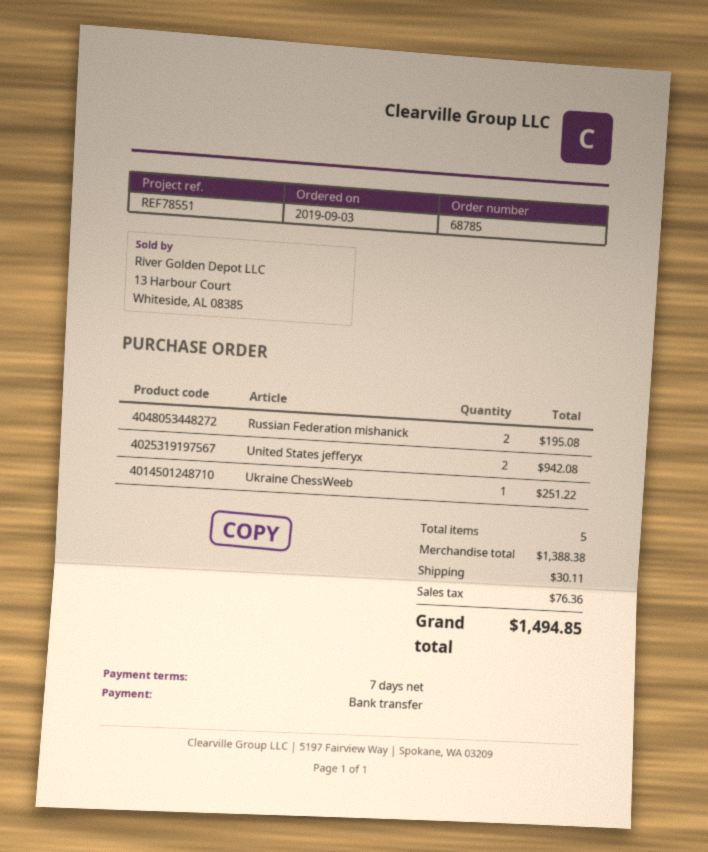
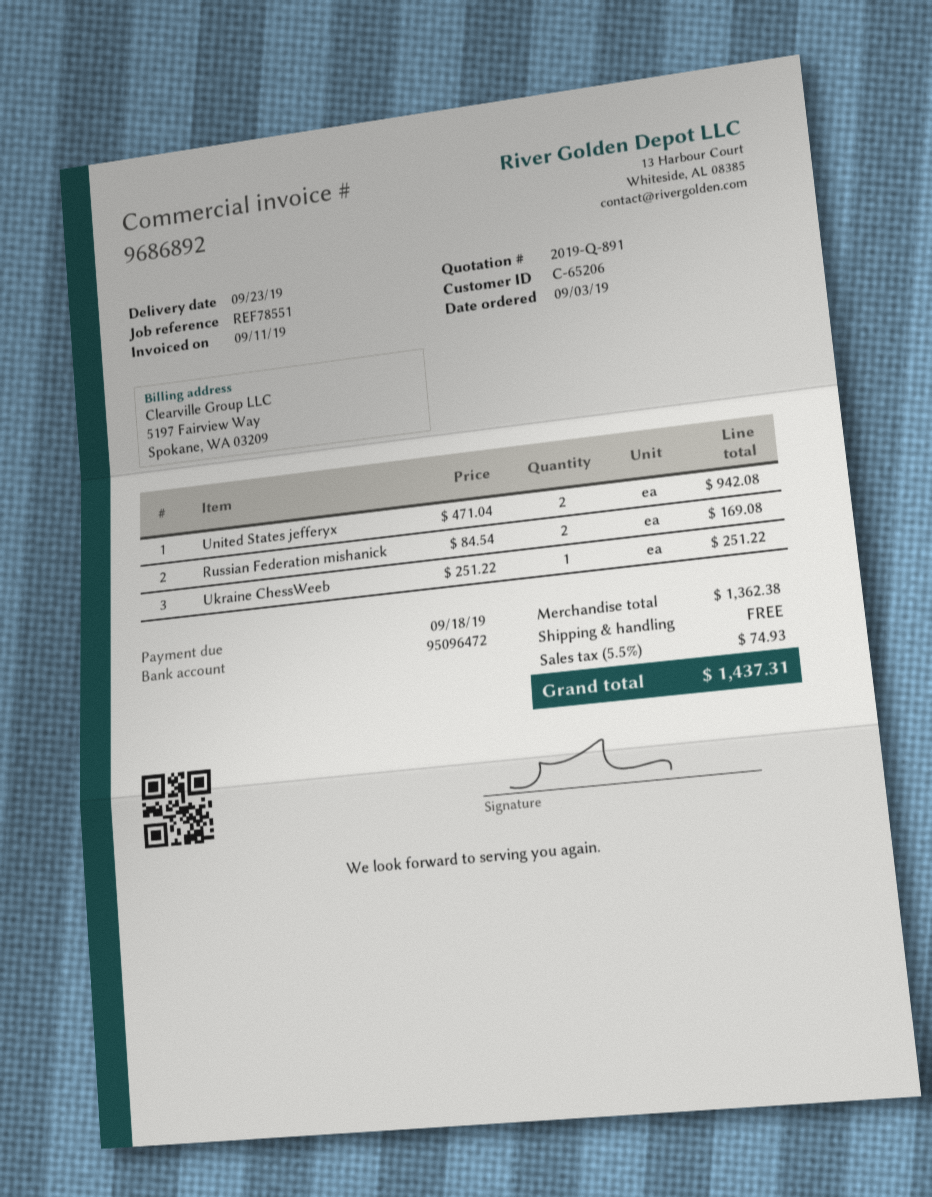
Russian Federation mishanick: 2 for 195.08 -> 2 for 169.08
subtotal: 1388.38 -> 1362.38
shipping: 30.11 -> 0.00
tax: 76.36 -> 74.93
total: 1494.85 -> 1437.31

